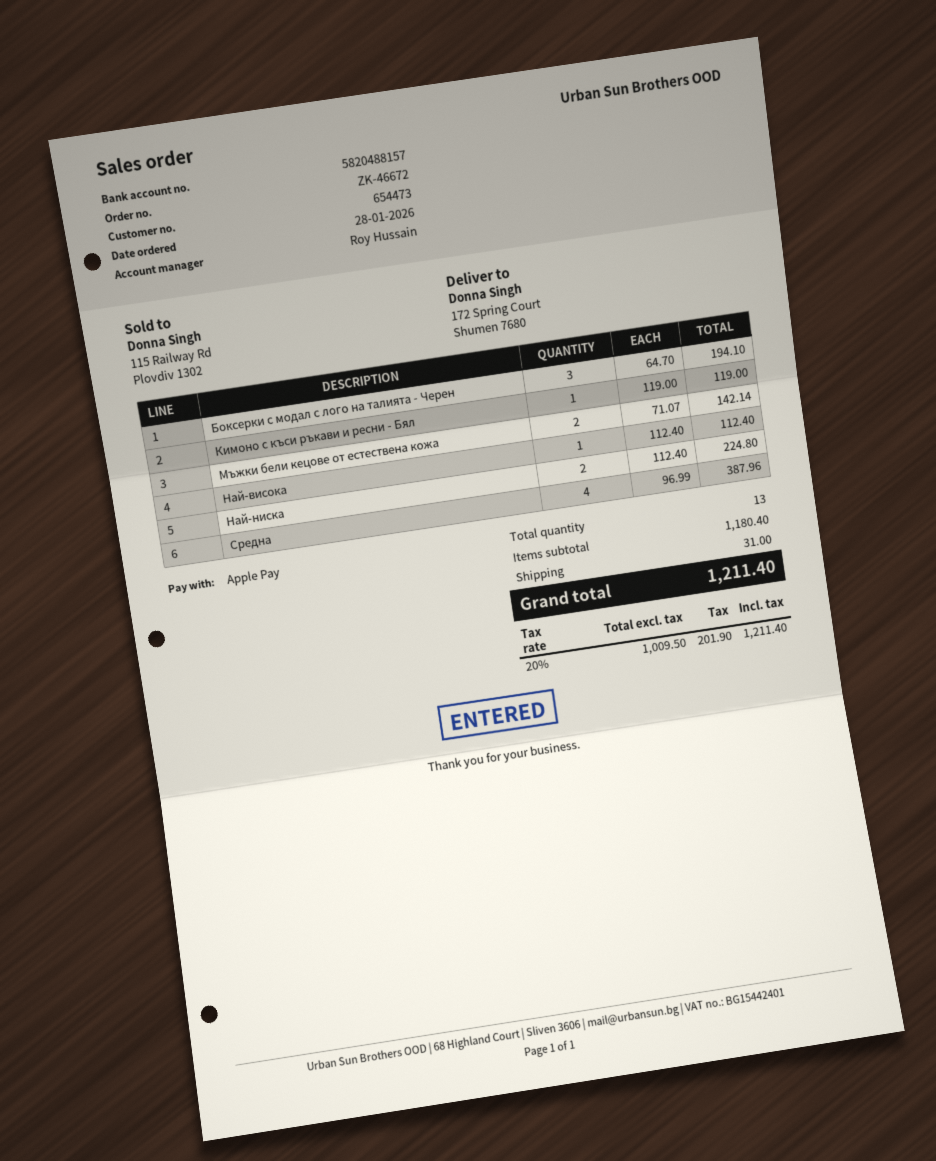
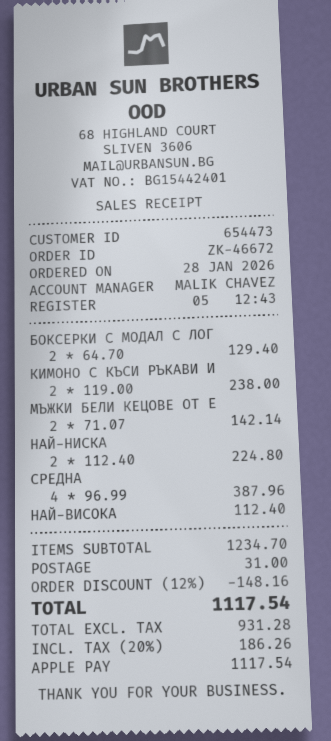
sales rep: Roy Hussain -> MALIK CHAVEZ
Боксерки с модал с лого на талията - Черен: 3 x 64.70 = 194.10 -> 2 x 64.70 = 129.40
Кимоно с къси ръкави и ресни - Бял: 1 x 119.00 = 119.00 -> 2 x 119.00 = 238.00
subtotal: 1180.40 -> 1234.70
discount: none -> 12% = 148.16
net: 1009.50 -> 931.28
tax: 20% = 201.90 -> 20% = 186.26
total: 1211.40 -> 1117.54

